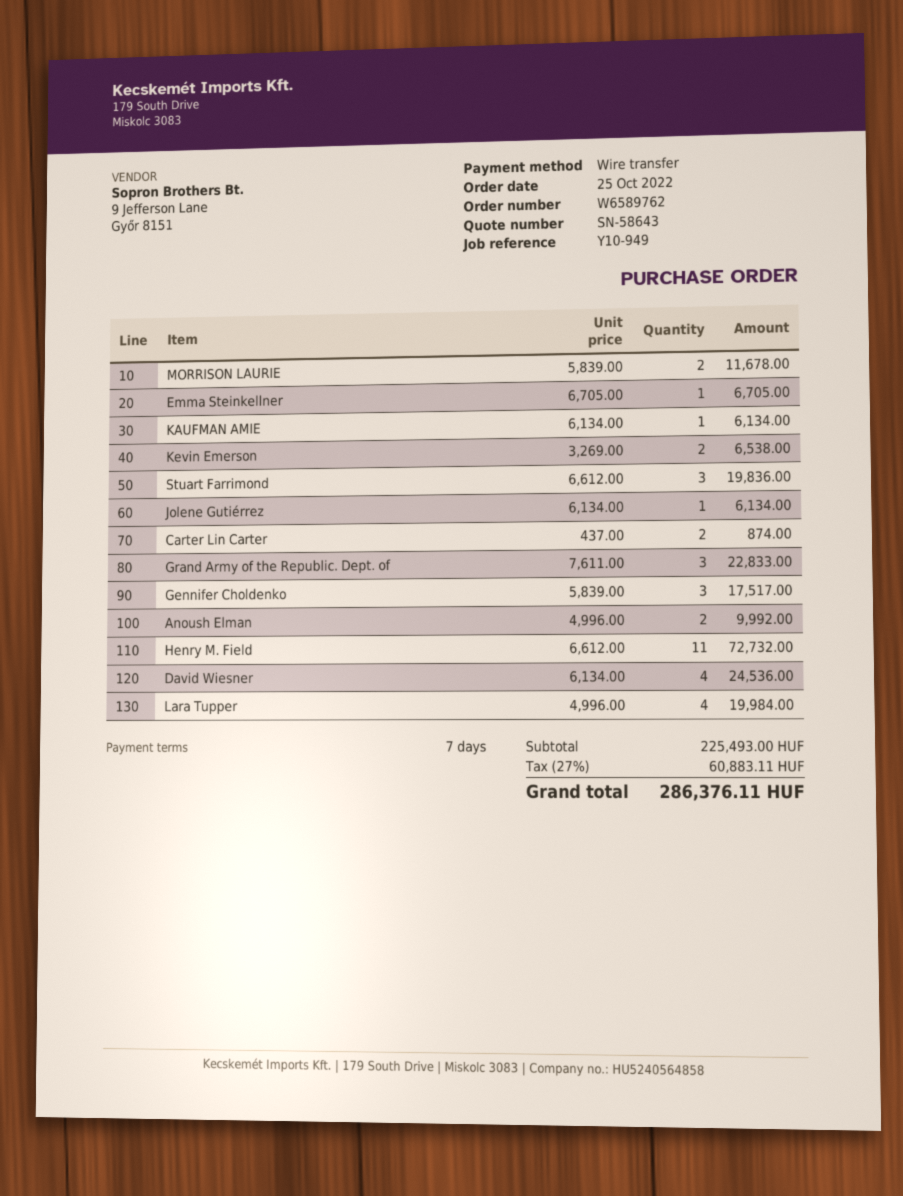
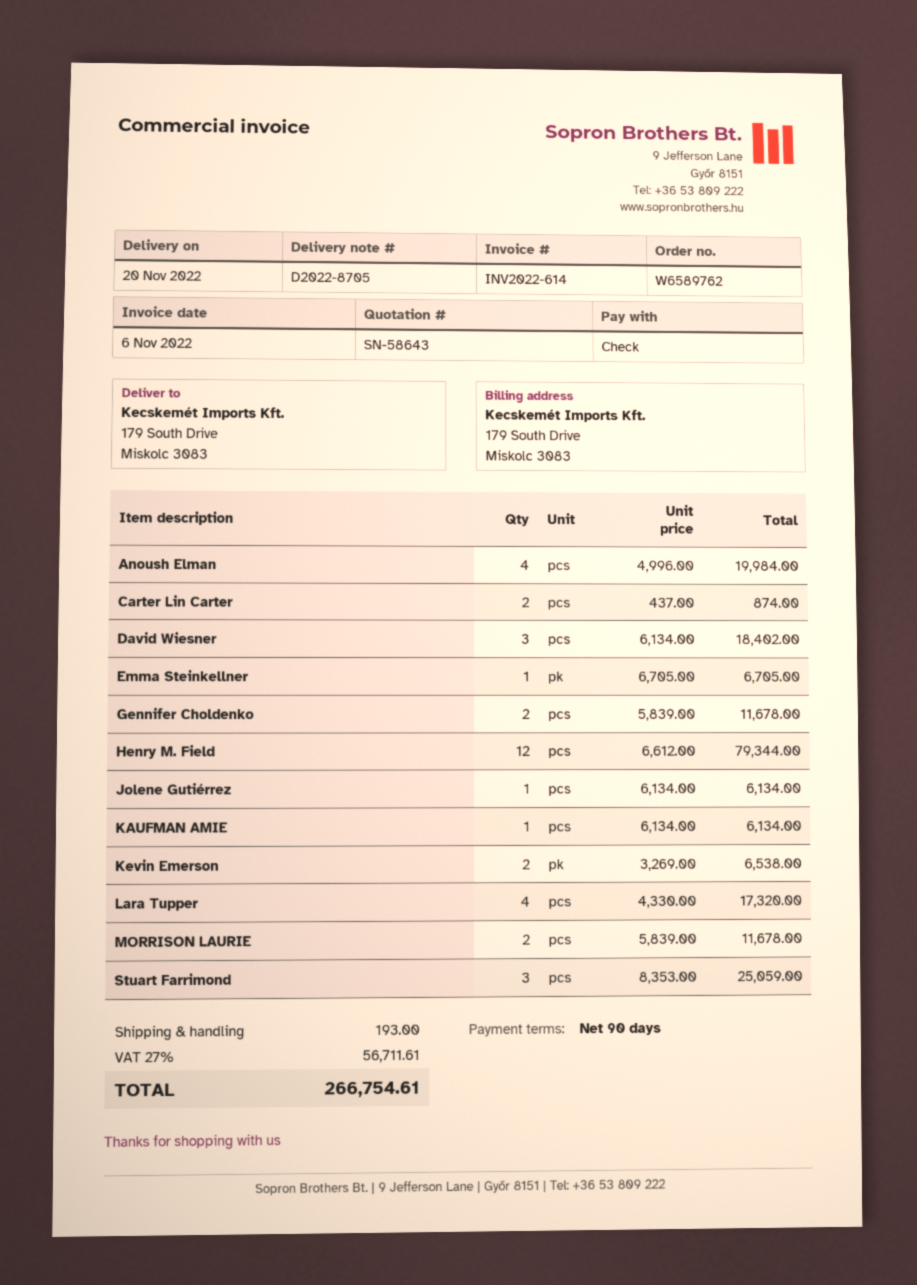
payment terms: 7 days -> 90 days
payment method: bank transfer -> cheque
Stuart Farrimond: 3 x 6612.00 = 19836.00 -> 3 x 8353.00 = 25059.00
Grand Army of the Republic. Dept. of: 3 x 7611.00 = 22833.00 -> none
Gennifer Choldenko: 3 x 5839.00 = 17517.00 -> 2 x 5839.00 = 11678.00
Anoush Elman: 2 x 4996.00 = 9992.00 -> 4 x 4996.00 = 19984.00
Henry M. Field: 11 x 6612.00 = 72732.00 -> 12 x 6612.00 = 79344.00
David Wiesner: 4 x 6134.00 = 24536.00 -> 3 x 6134.00 = 18402.00
Lara Tupper: 4 x 4996.00 = 19984.00 -> 4 x 4330.00 = 17320.00
shipping: none -> 193.00
tax: 27% = 60883.11 -> 27% = 56711.61
total: 286376.11 -> 266754.61

